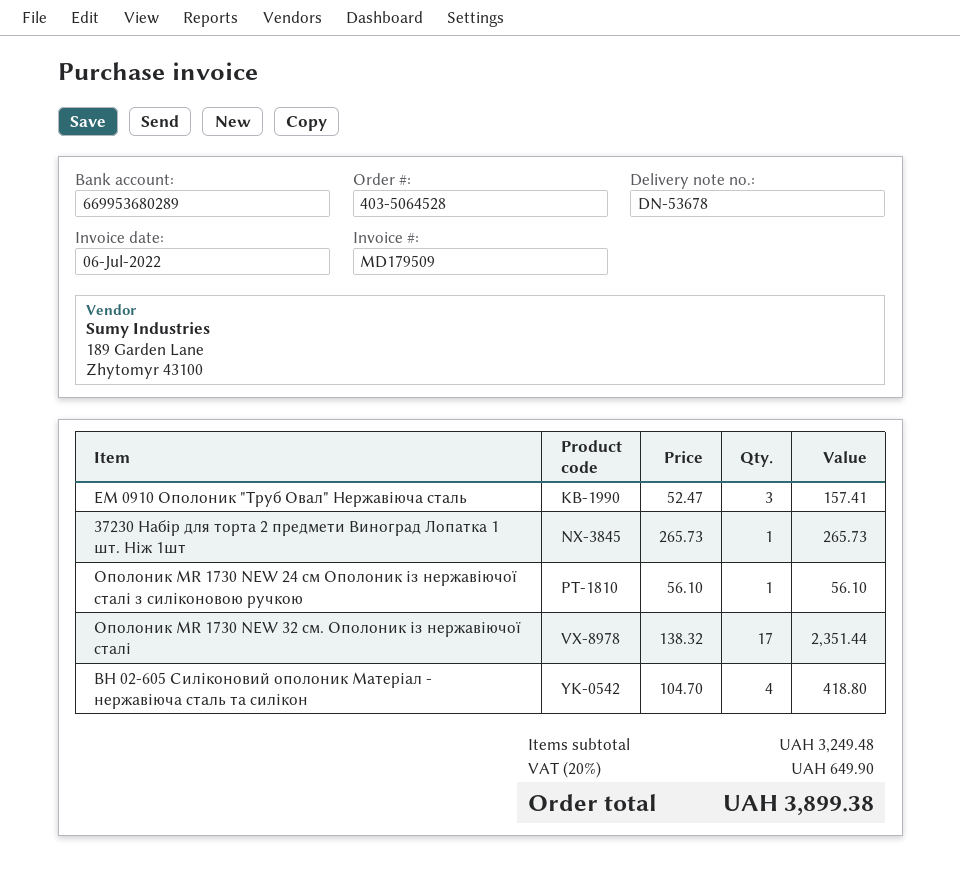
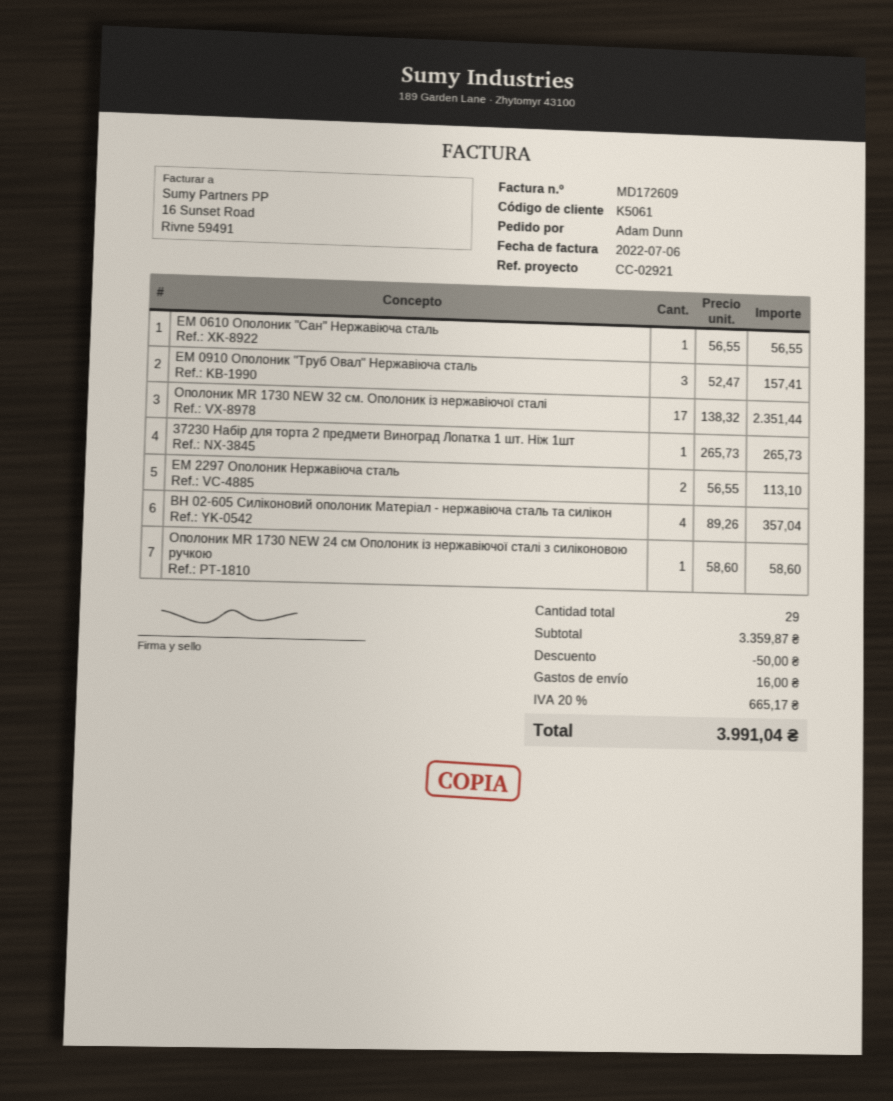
invoice number: MD179509 -> MD172609
Ополоник MR 1730 NEW 24 см Ополоник із нержавіючої сталі з силіконовою ручкою: 1 x 56.10 = 56.10 -> 1 x 58.60 = 58.60
BH 02-605 Силіконовий ополоник Матеріал - нержавіюча сталь та силікон: 4 x 104.70 = 418.80 -> 4 x 89.26 = 357.04
ЕМ 0610 Ополоник "Сан" Нержавіюча сталь: none -> 1 x 56.55 = 56.55
ЕМ 2297 Ополоник Нержавіюча сталь: none -> 2 x 56.55 = 113.10
subtotal: 3249.48 -> 3359.87
discount: none -> 50.00
shipping: none -> 16.00
tax: 20% = 649.90 -> 20% = 665.17
total: 3899.38 -> 3991.04

